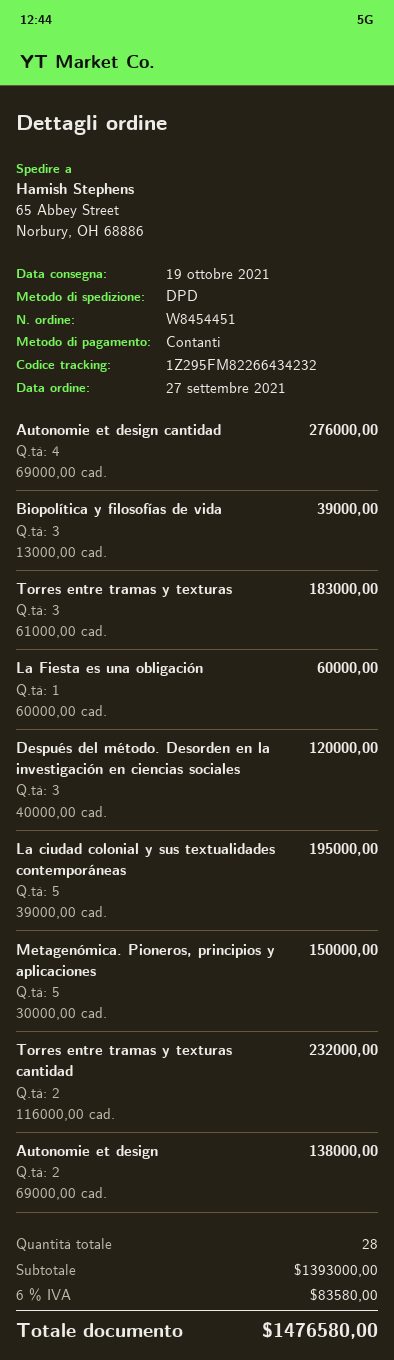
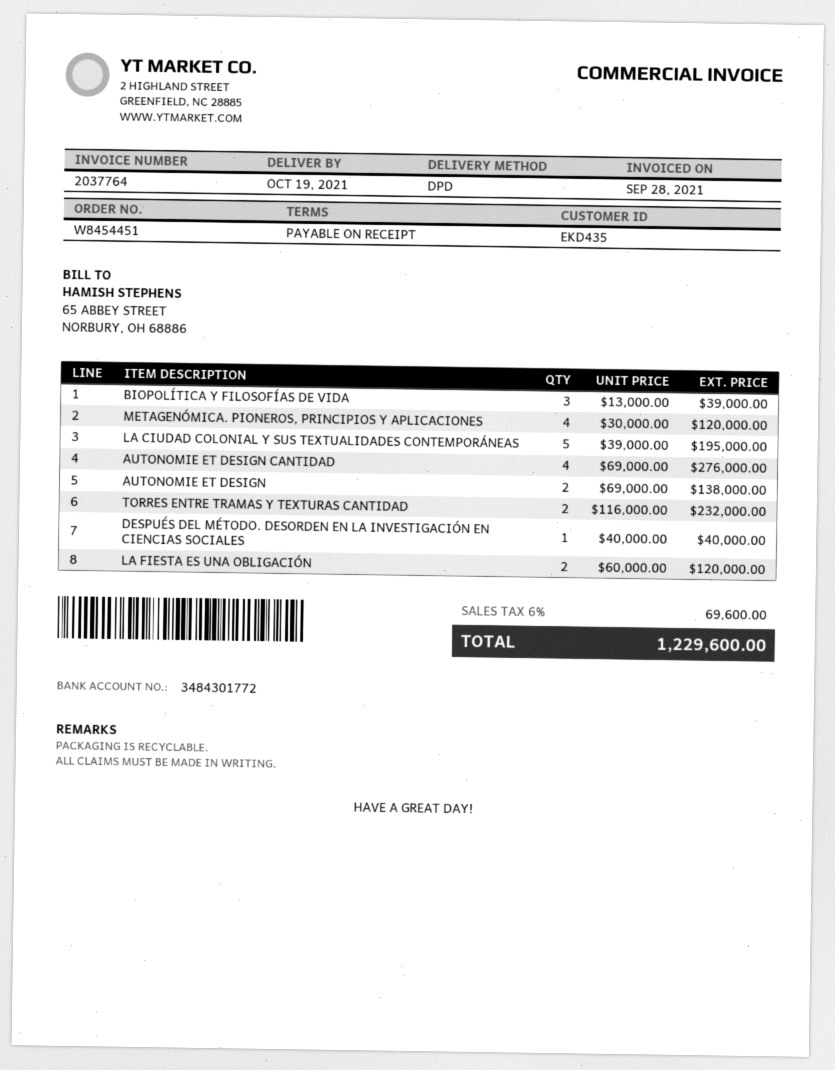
Torres entre tramas y texturas: 3 x 61000.00 = 183000.00 -> none
La Fiesta es una obligación: 1 x 60000.00 = 60000.00 -> 2 x 60000.00 = 120000.00
Después del método. Desorden en la investigación en ciencias sociales: 3 x 40000.00 = 120000.00 -> 1 x 40000.00 = 40000.00
Metagenómica. Pioneros, principios y aplicaciones: 5 x 30000.00 = 150000.00 -> 4 x 30000.00 = 120000.00
tax: 6% = 83580.00 -> 6% = 69600.00
total: 1476580.00 -> 1229600.00

